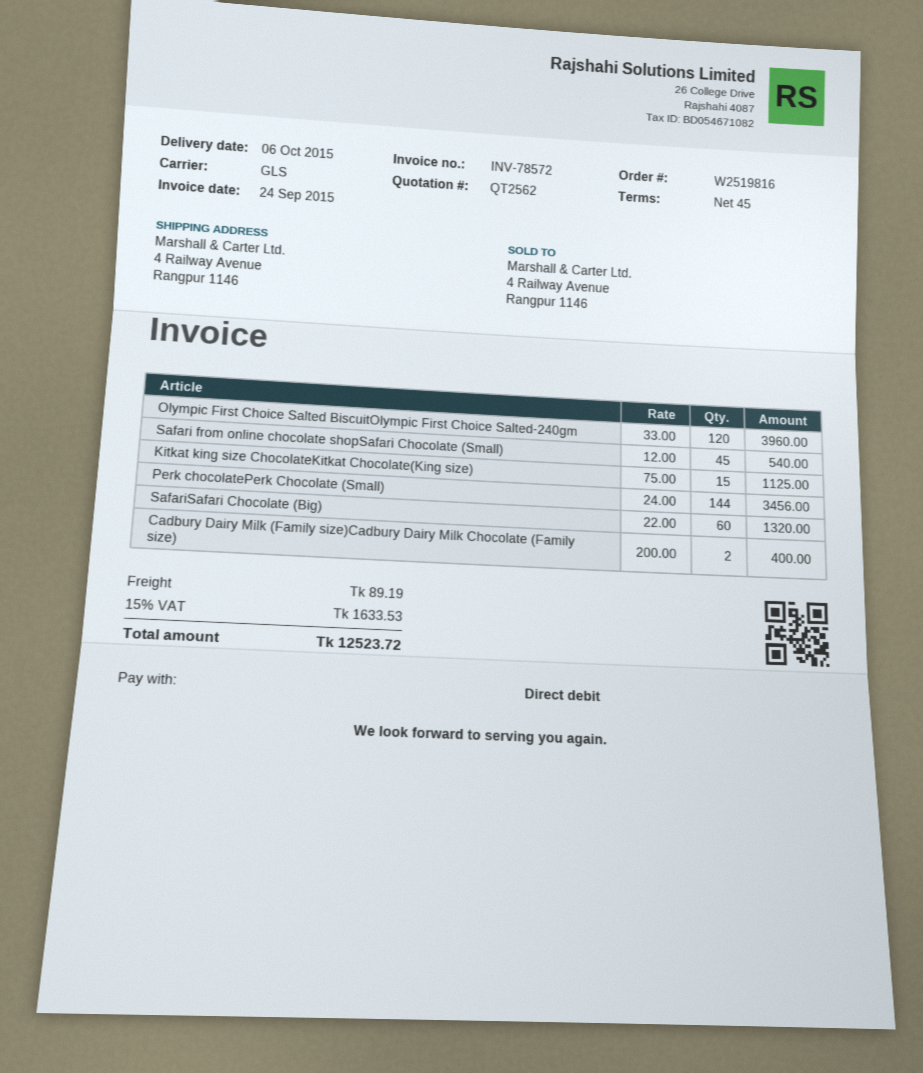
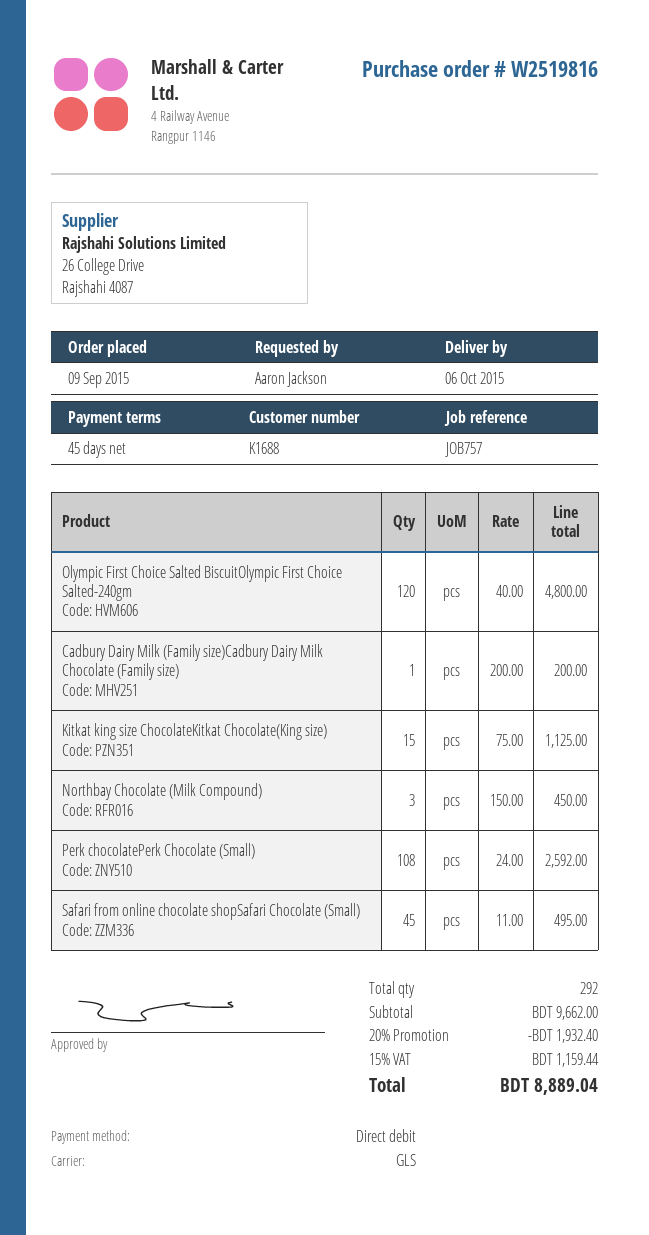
Olympic First Choice Salted BiscuitOlympic First Choice Salted-240gm: 120 x 33.00 = 3960.00 -> 120 x 40.00 = 4800.00
Safari from online chocolate shopSafari Chocolate (Small): 45 x 12.00 = 540.00 -> 45 x 11.00 = 495.00
Perk chocolatePerk Chocolate (Small): 144 x 24.00 = 3456.00 -> 108 x 24.00 = 2592.00
SafariSafari Chocolate (Big): 60 x 22.00 = 1320.00 -> none
Cadbury Dairy Milk (Family size)Cadbury Dairy Milk Chocolate (Family size): 2 x 200.00 = 400.00 -> 1 x 200.00 = 200.00
Northbay Chocolate (Milk Compound): none -> 3 x 150.00 = 450.00
discount: none -> 20% = 1932.40
shipping: 89.19 -> none
tax: 15% = 1633.53 -> 15% = 1159.44
total: 12523.72 -> 8889.04

